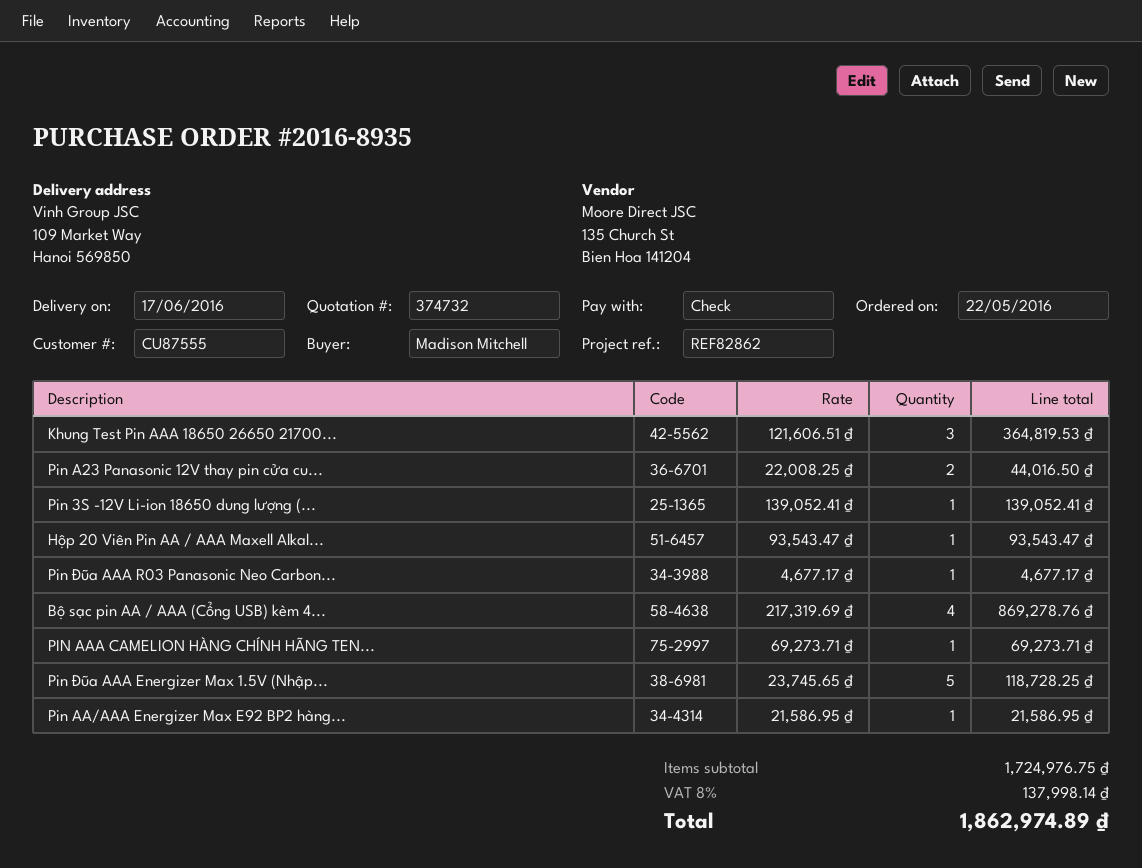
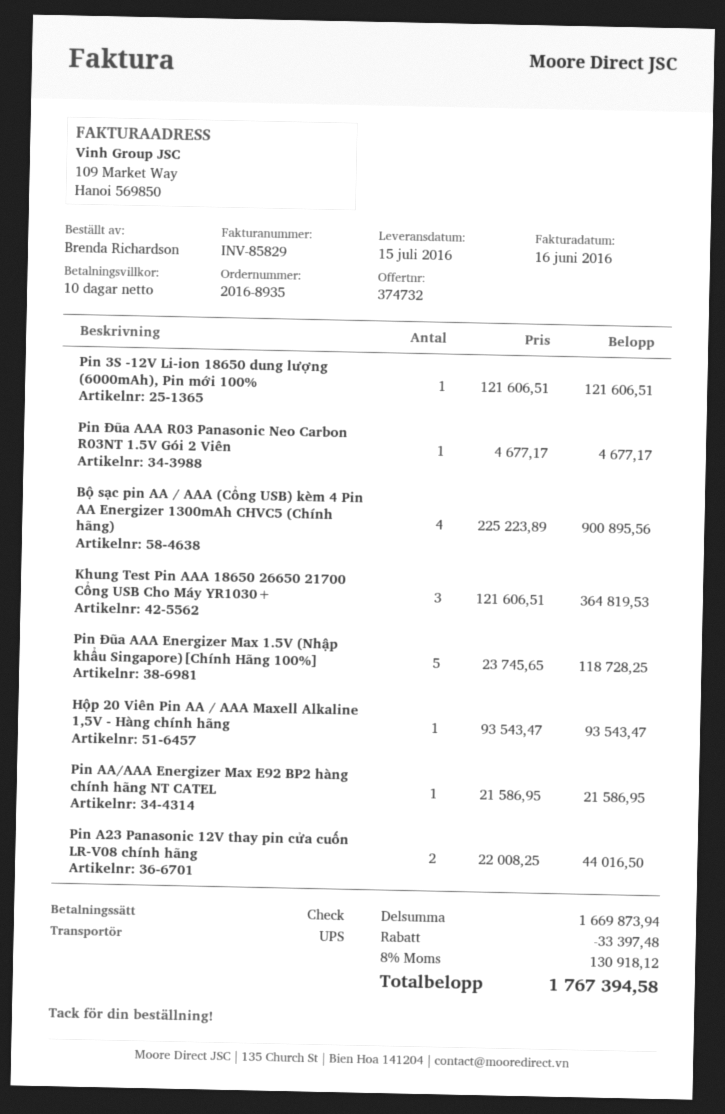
delivery date: 2016-06-17 -> 2016-07-15
ordered by: Madison Mitchell -> Brenda Richardson
Pin 3S -12V Li-ion 18650 dung lượng (...: 1 x 139052.41 = 139052.41 -> 1 x 121606.51 = 121606.51
Bộ sạc pin AA / AAA (Cổng USB) kèm 4...: 4 x 217319.69 = 869278.76 -> 4 x 225223.89 = 900895.56
PIN AAA CAMELION HÀNG CHÍNH HÃNG TEN...: 1 x 69273.71 = 69273.71 -> none
subtotal: 1724976.75 -> 1669873.94
discount: none -> 33397.48
tax: 8% = 137998.14 -> 8% = 130918.12
total: 1862974.89 -> 1767394.58

